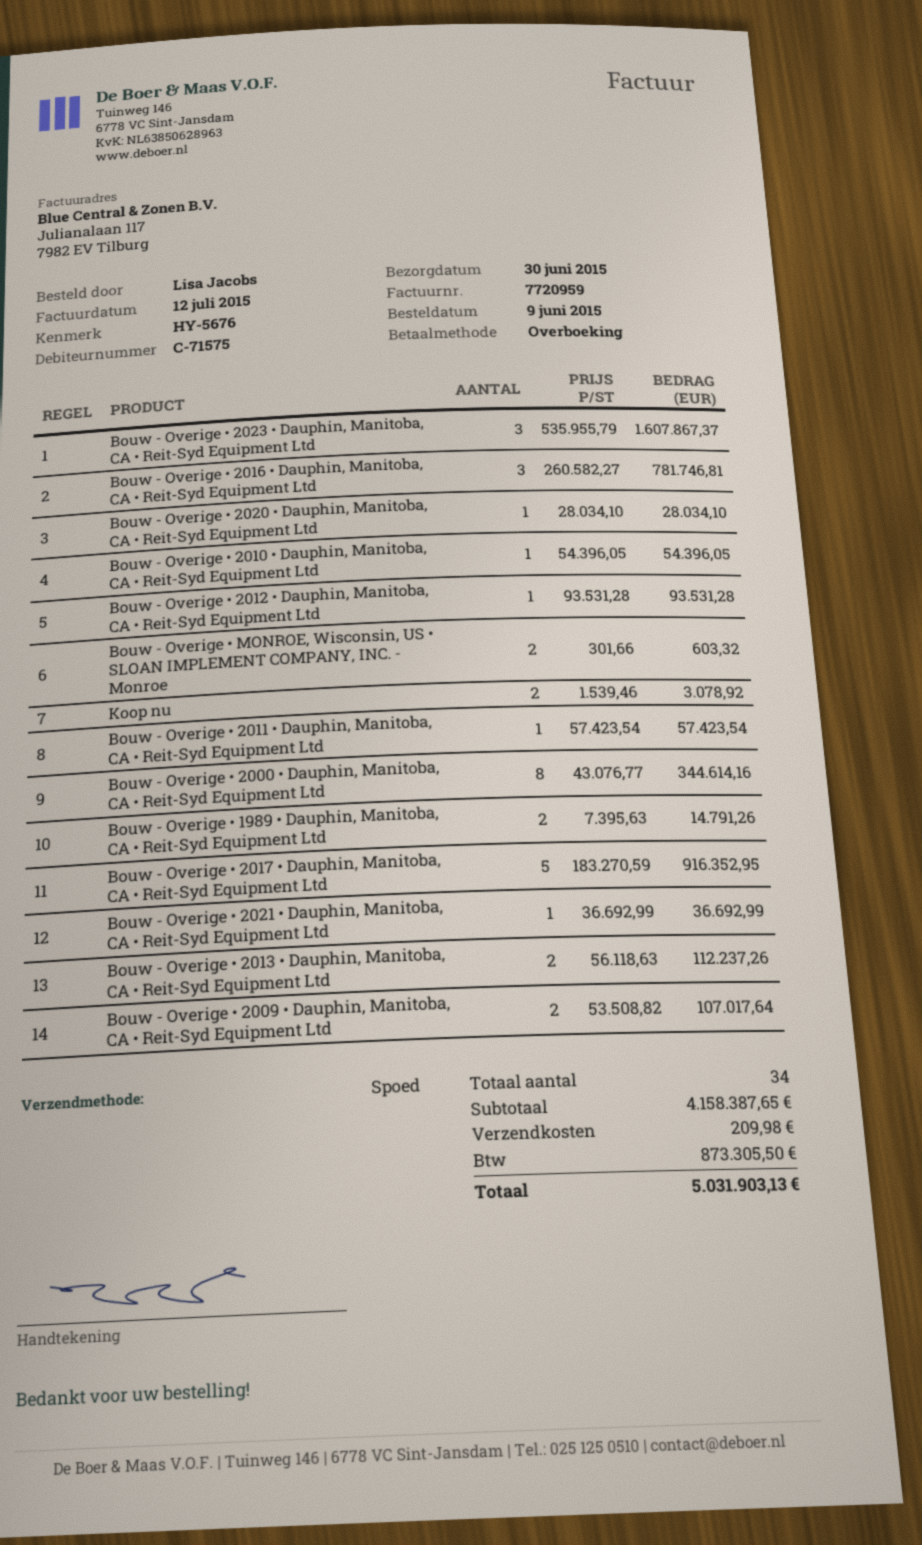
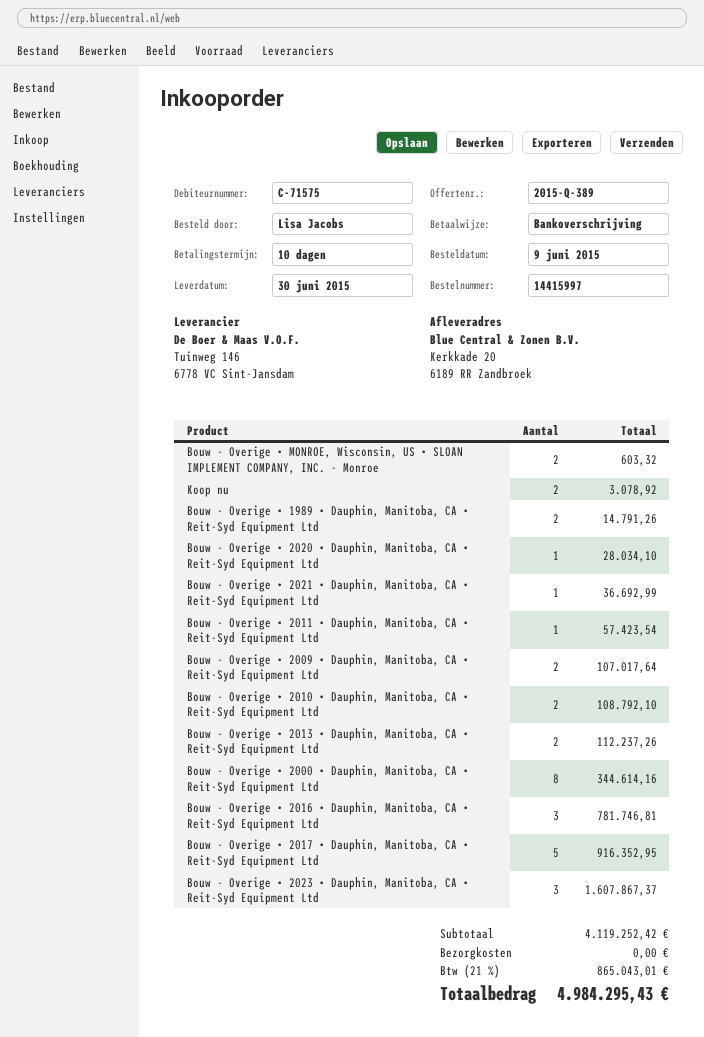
Bouw - Overige • 2010 • Dauphin, Manitoba, CA • Reit-Syd Equipment Ltd: 1 for 54396.05 -> 2 for 108792.10
Bouw - Overige • 2012 • Dauphin, Manitoba, CA • Reit-Syd Equipment Ltd: 1 for 93531.28 -> none
subtotal: 4158387.65 -> 4119252.42
shipping: 209.98 -> 0.00
tax: 873305.50 -> 865043.01
total: 5031903.13 -> 4984295.43

